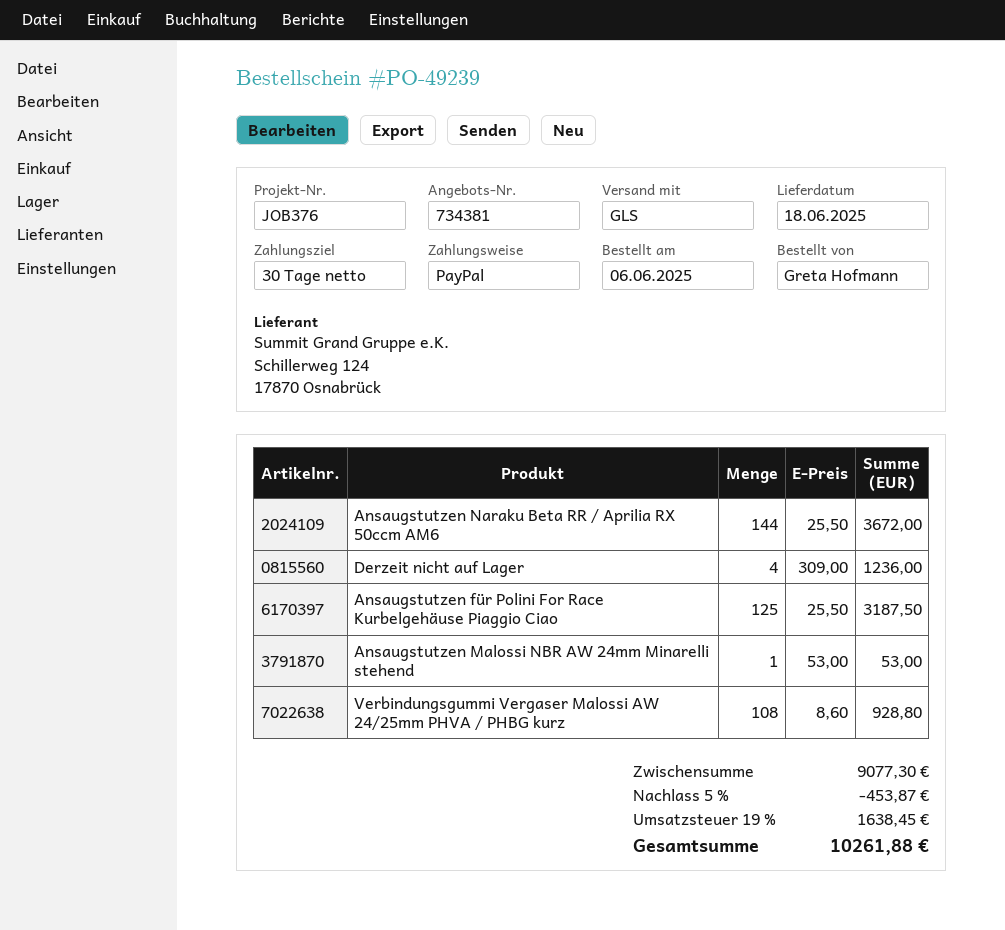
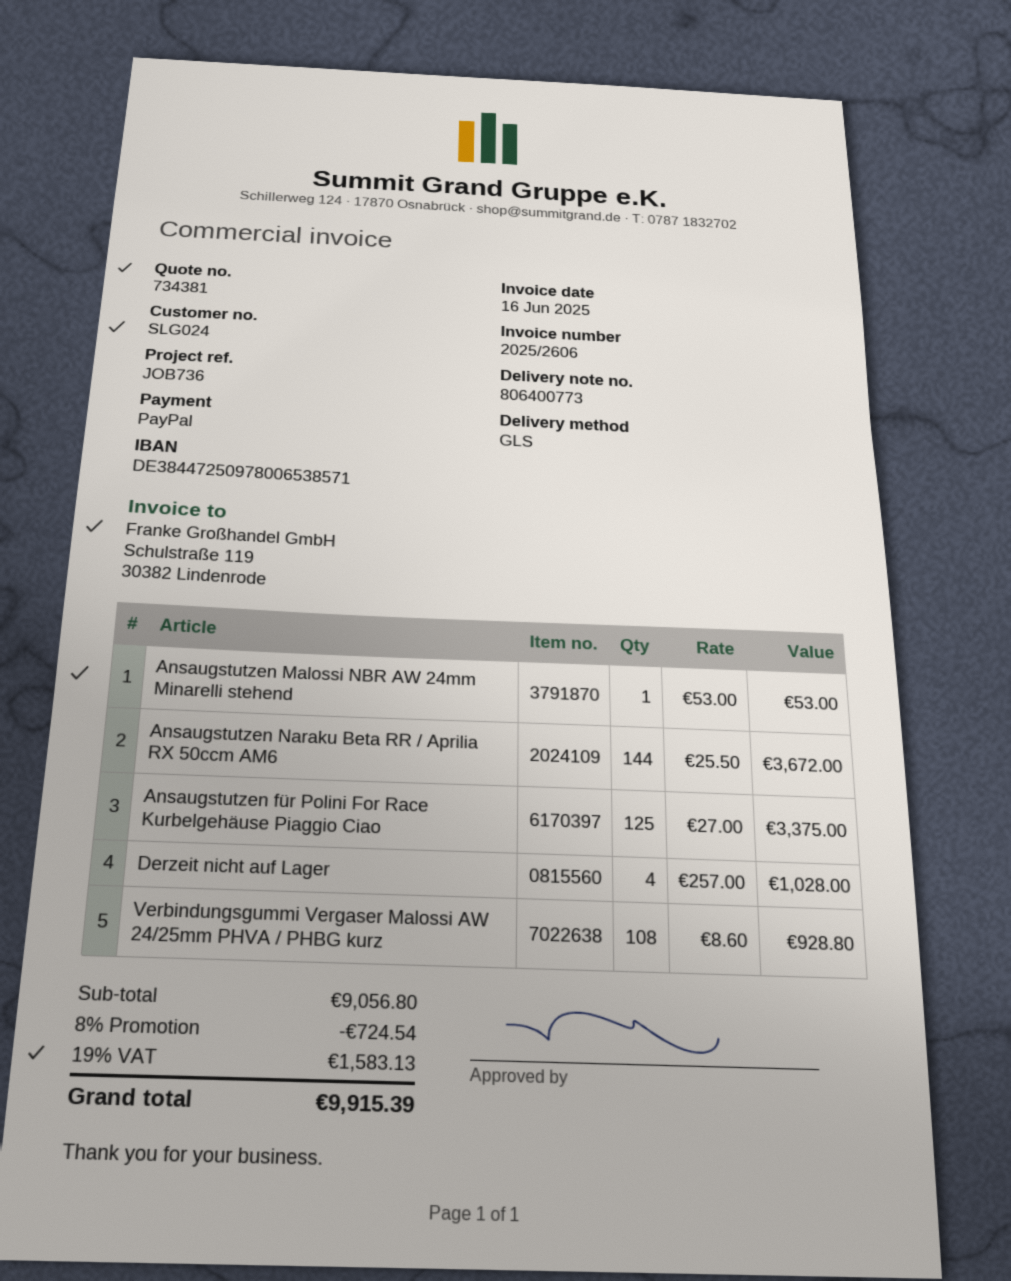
reference: JOB376 -> JOB736
Derzeit nicht auf Lager: 4 x 309.00 = 1236.00 -> 4 x 257.00 = 1028.00
Ansaugstutzen für Polini For Race Kurbelgehäuse Piaggio Ciao: 125 x 25.50 = 3187.50 -> 125 x 27.00 = 3375.00
subtotal: 9077.30 -> 9056.80
discount: 5% = 453.87 -> 8% = 724.54
tax: 19% = 1638.45 -> 19% = 1583.13
total: 10261.88 -> 9915.39

